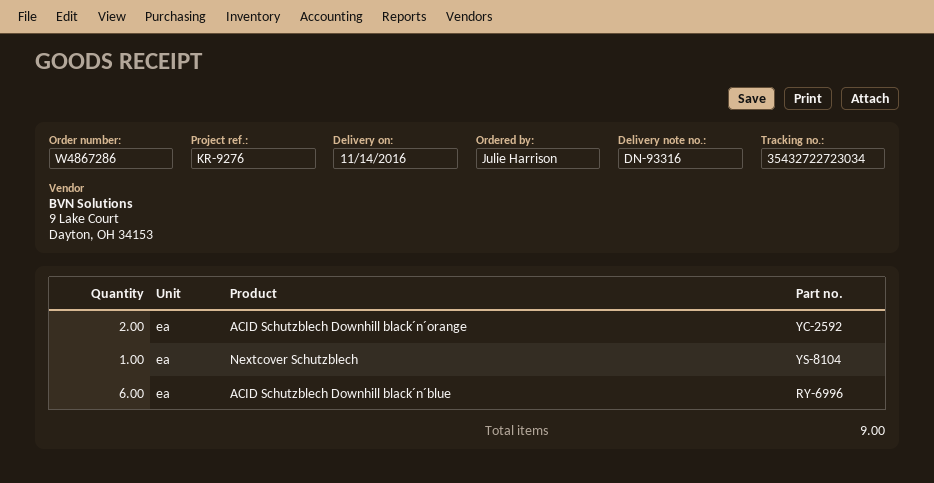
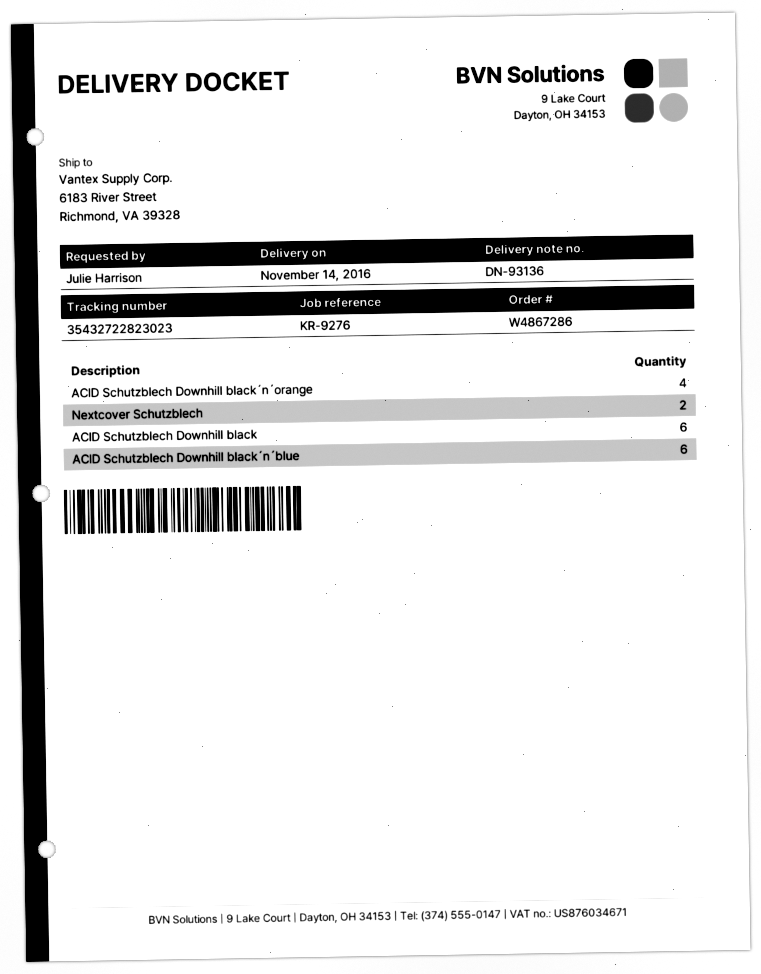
delivery note number: DN-93316 -> DN-93136
tracking number: 35432722723034 -> 35432722823023
ACID Schutzblech Downhill black´n´orange: 2 -> 4
Nextcover Schutzblech: 1 -> 2
ACID Schutzblech Downhill black: none -> 6

